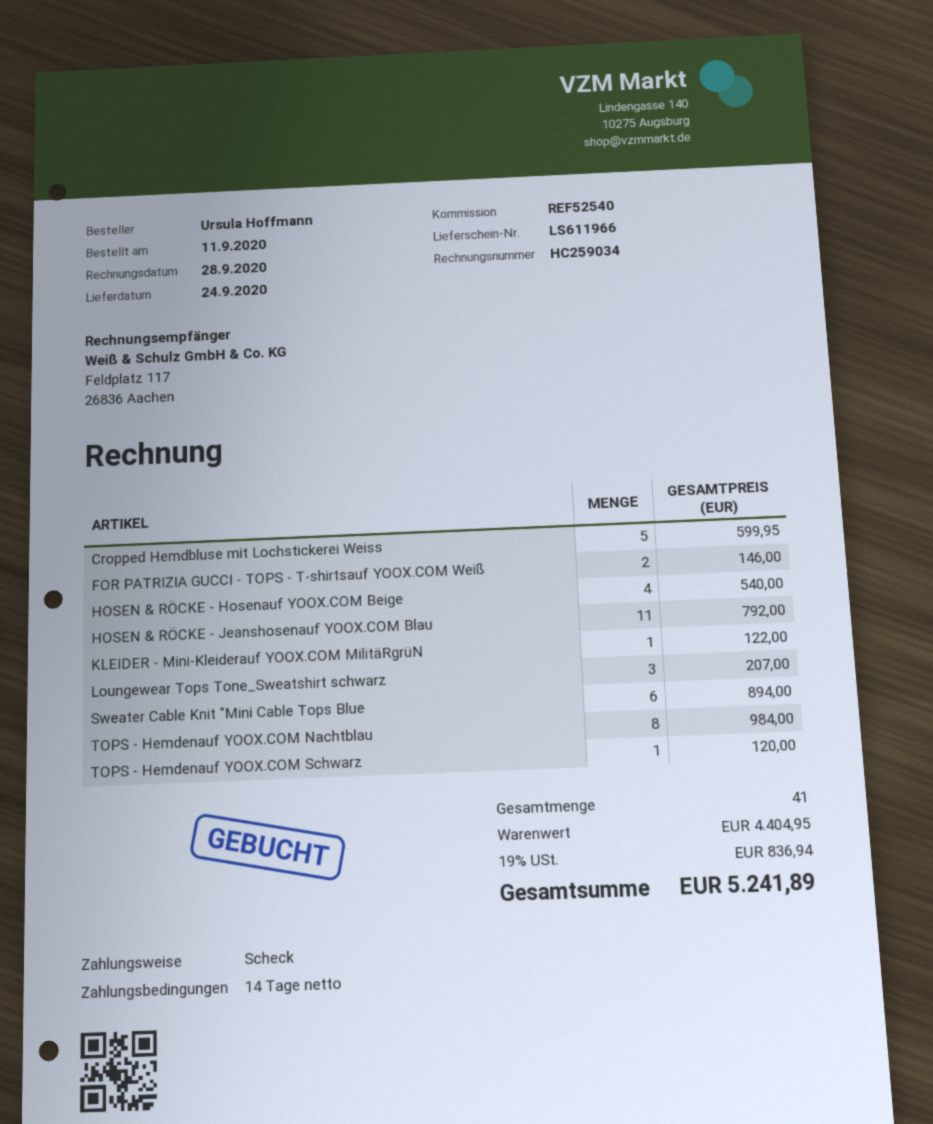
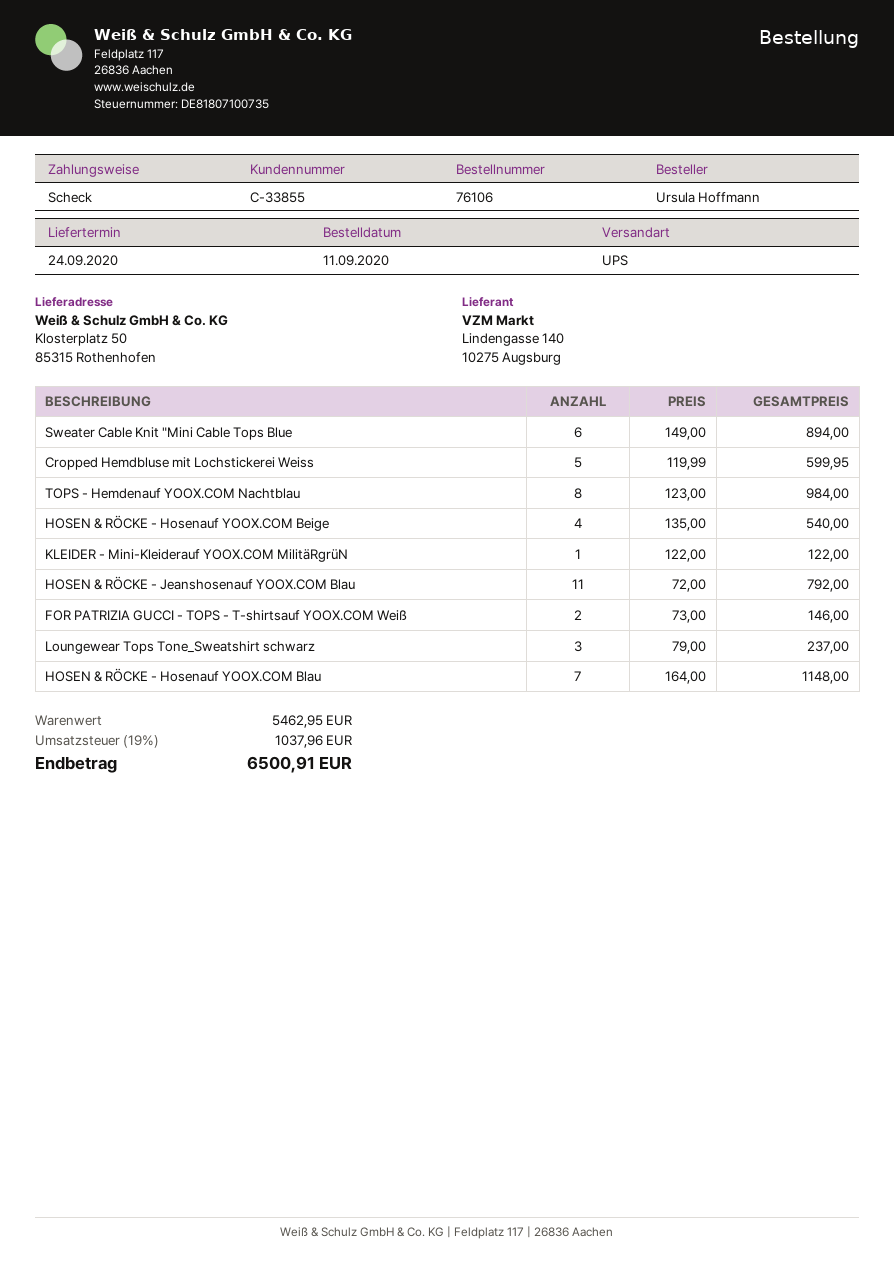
Loungewear Tops Tone_Sweatshirt schwarz: 3 for 207.00 -> 3 for 237.00
TOPS - Hemdenauf YOOX.COM Schwarz: 1 for 120.00 -> none
HOSEN & RÖCKE - Hosenauf YOOX.COM Blau: none -> 7 for 1148.00
subtotal: 4404.95 -> 5462.95
tax: 19% = 836.94 -> 19% = 1037.96
total: 5241.89 -> 6500.91

